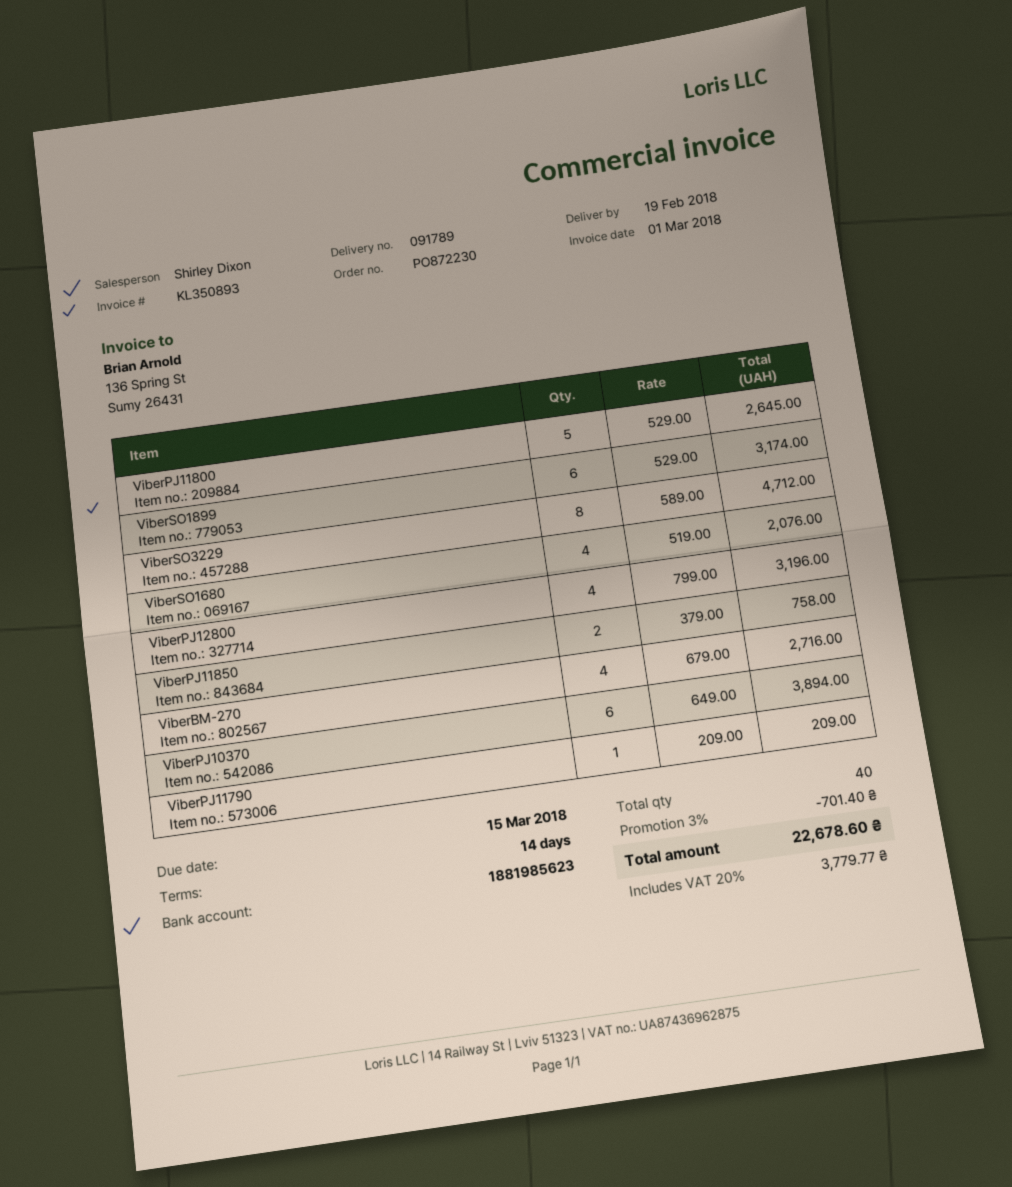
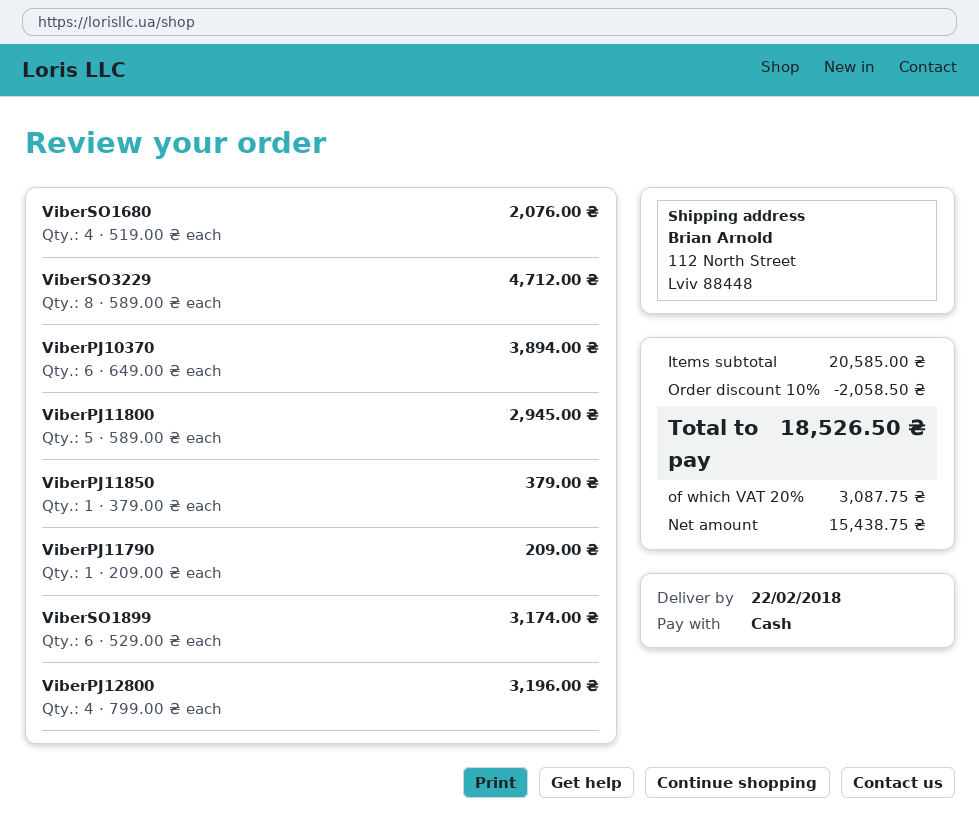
delivery date: 2018-02-19 -> 2018-02-22
ViberPJ11800: 5 x 529.00 = 2645.00 -> 5 x 589.00 = 2945.00
ViberPJ11850: 2 x 379.00 = 758.00 -> 1 x 379.00 = 379.00
ViberBM-270: 4 x 679.00 = 2716.00 -> none
discount: 3% = 701.40 -> 10% = 2058.50
tax: 20% = 3779.77 -> 20% = 3087.75
total: 22678.60 -> 18526.50

